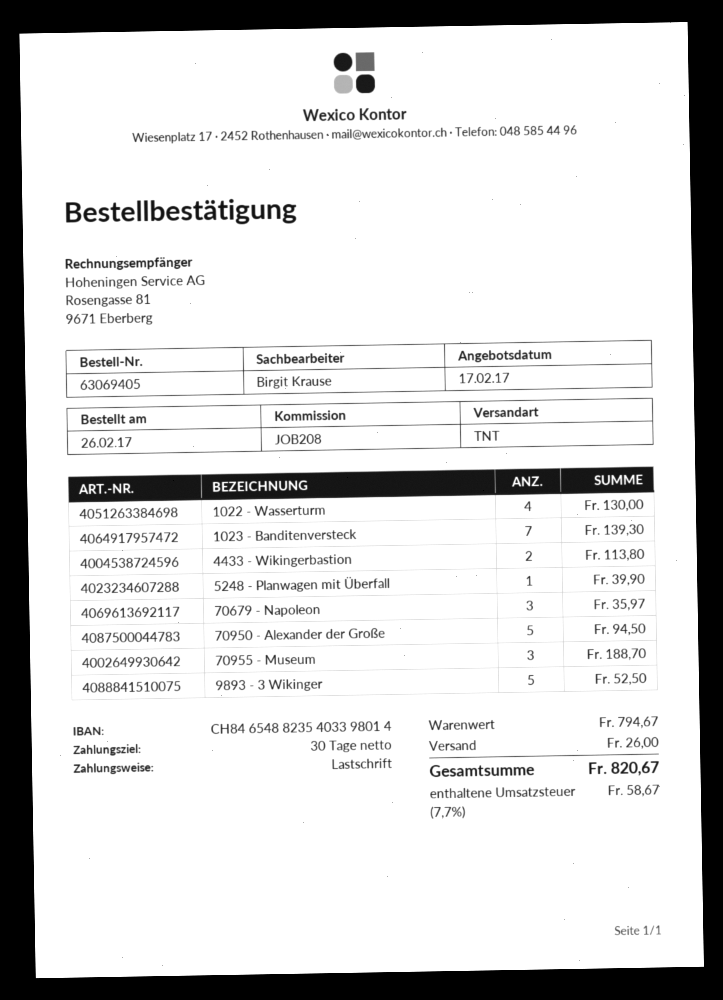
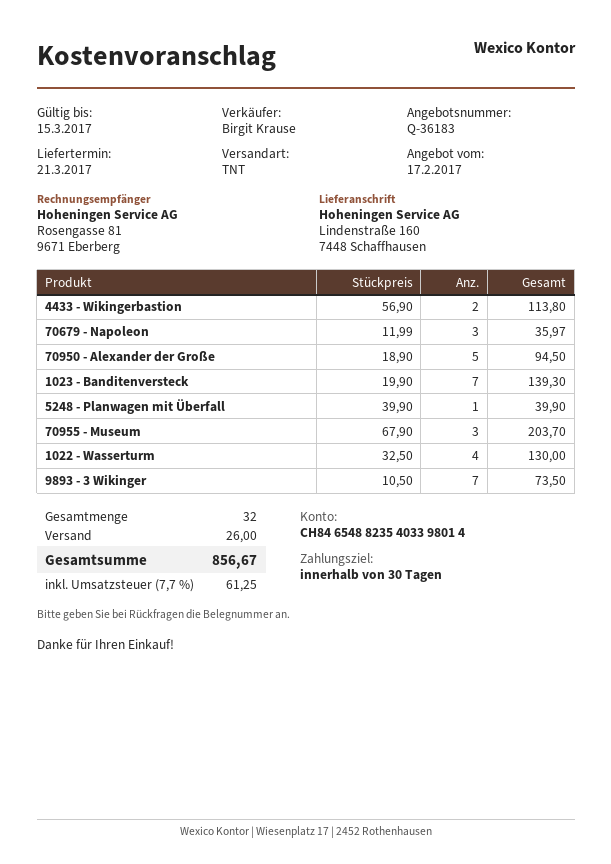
70955 - Museum: 3 for 188.70 -> 3 for 203.70
9893 - 3 Wikinger: 5 for 52.50 -> 7 for 73.50
tax: 7.7% = 58.67 -> 7.7% = 61.25
total: 820.67 -> 856.67

